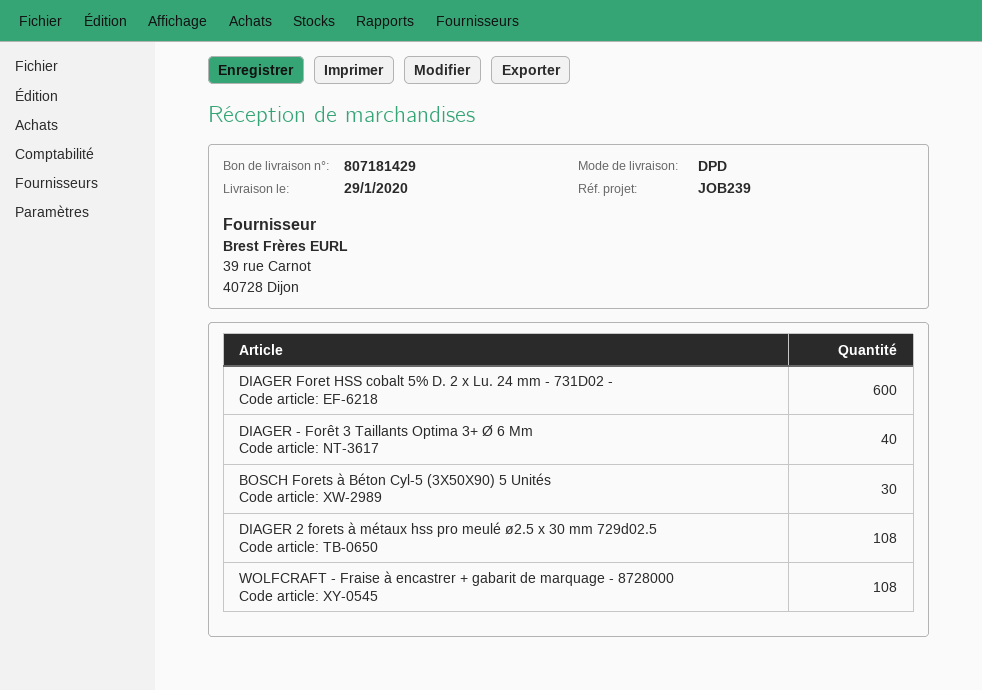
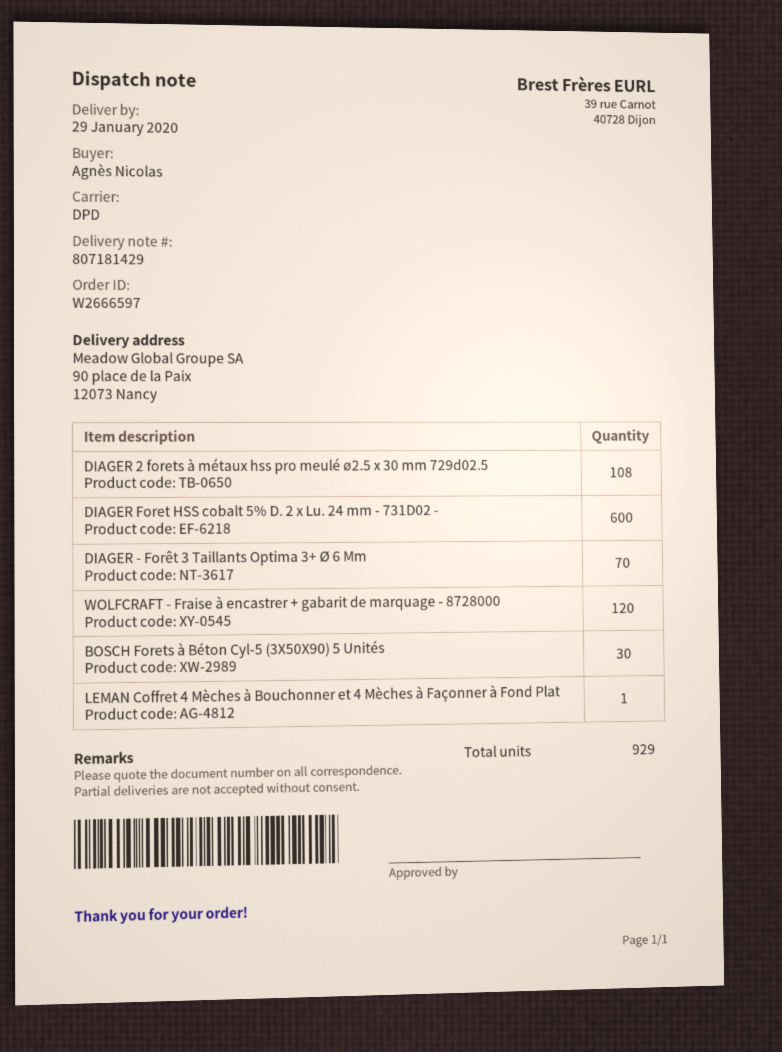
DIAGER - Forêt 3 Taillants Optima 3+ Ø 6 Mm: 40 -> 70
WOLFCRAFT - Fraise à encastrer + gabarit de marquage - 8728000: 108 -> 120
LEMAN Coffret 4 Mèches à Bouchonner et 4 Mèches à Façonner à Fond Plat: none -> 1

